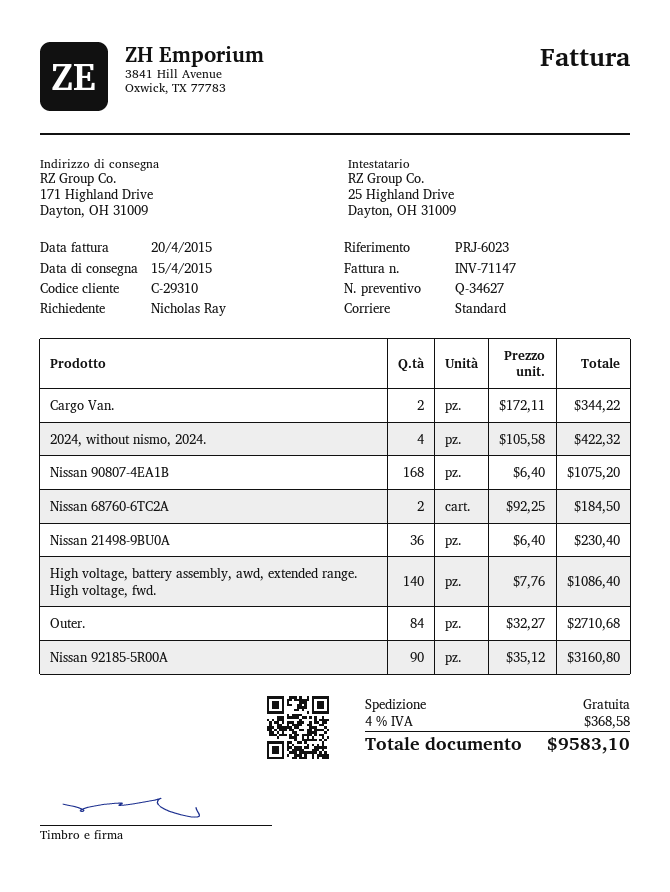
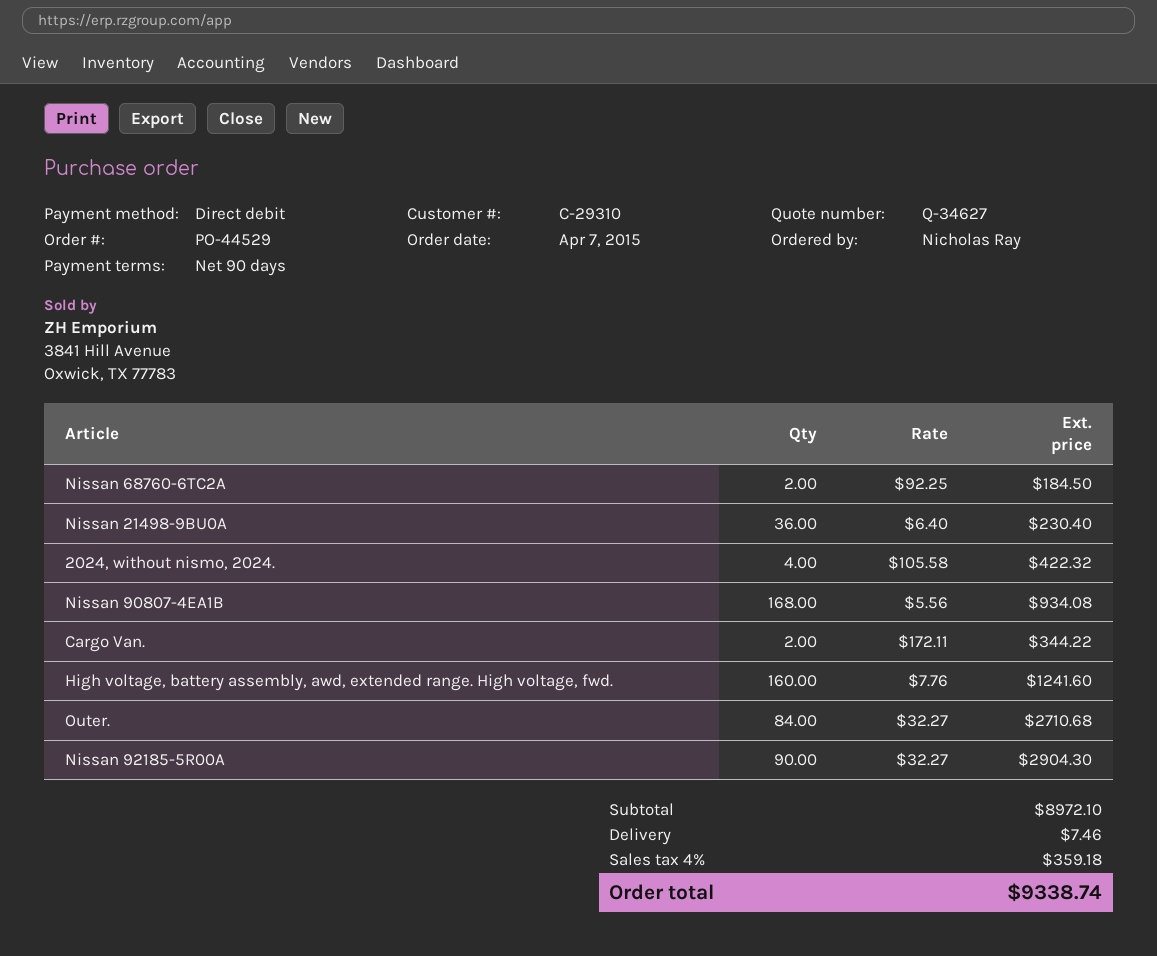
Nissan 90807-4EA1B: 168 x 6.40 = 1075.20 -> 168 x 5.56 = 934.08
High voltage, battery assembly, awd, extended range. High voltage, fwd.: 140 x 7.76 = 1086.40 -> 160 x 7.76 = 1241.60
Nissan 92185-5R00A: 90 x 35.12 = 3160.80 -> 90 x 32.27 = 2904.30
shipping: 0.00 -> 7.46
tax: 4% = 368.58 -> 4% = 359.18
total: 9583.10 -> 9338.74

